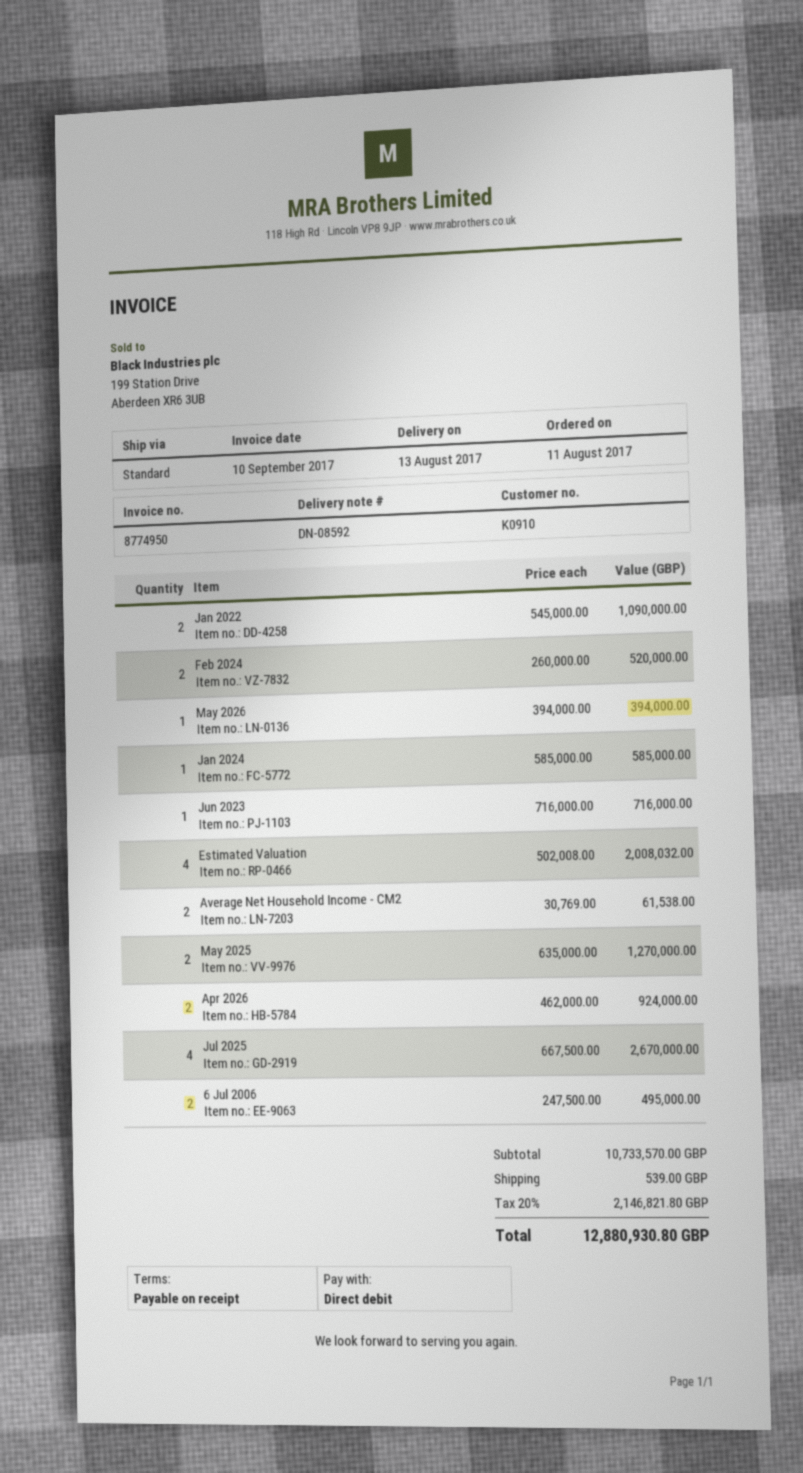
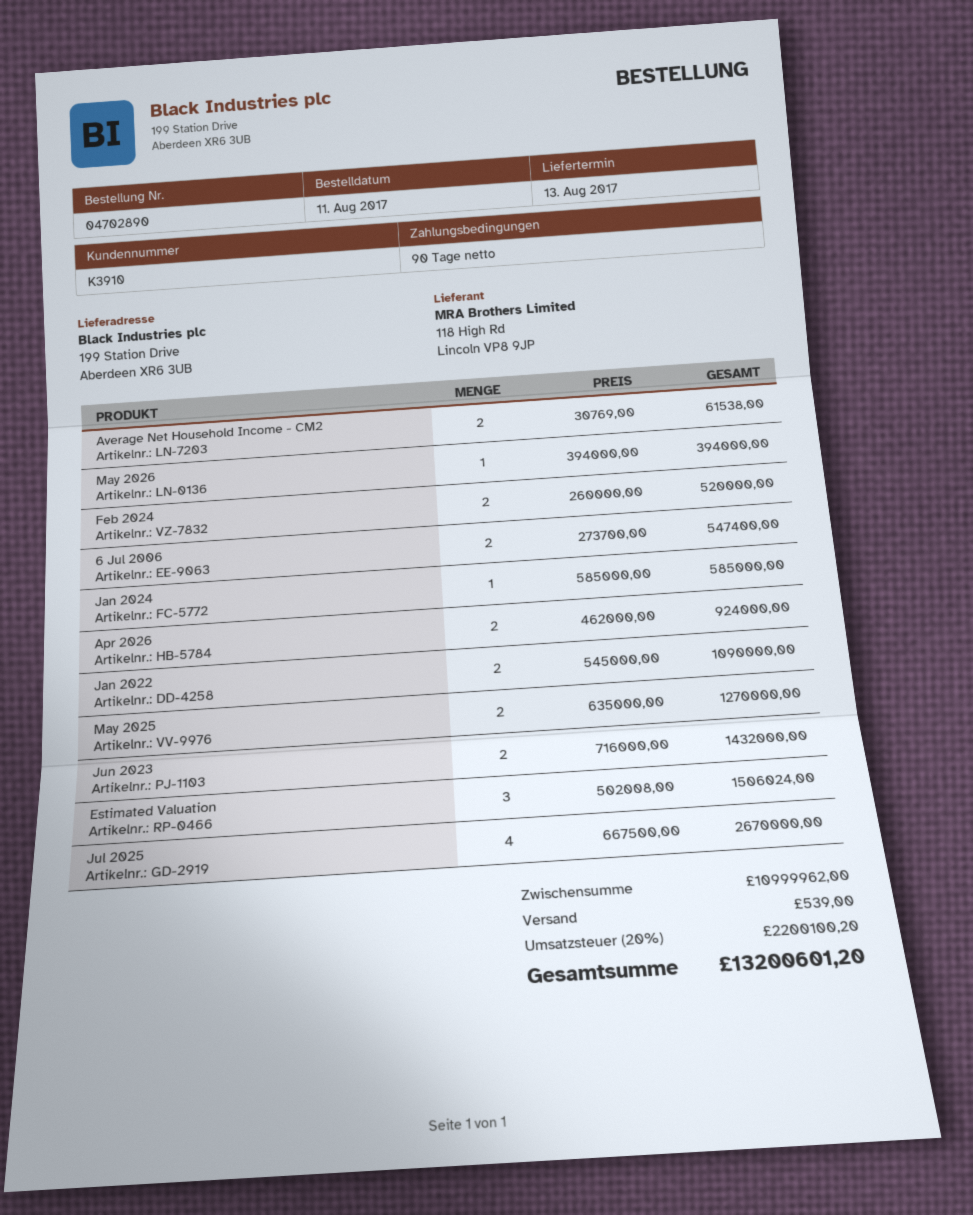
payment terms: on receipt -> 90 days
customer number: K0910 -> K3910
Jun 2023: 1 x 716000.00 = 716000.00 -> 2 x 716000.00 = 1432000.00
Estimated Valuation: 4 x 502008.00 = 2008032.00 -> 3 x 502008.00 = 1506024.00
6 Jul 2006: 2 x 247500.00 = 495000.00 -> 2 x 273700.00 = 547400.00
subtotal: 10733570.00 -> 10999962.00
tax: 20% = 2146821.80 -> 20% = 2200100.20
total: 12880930.80 -> 13200601.20

